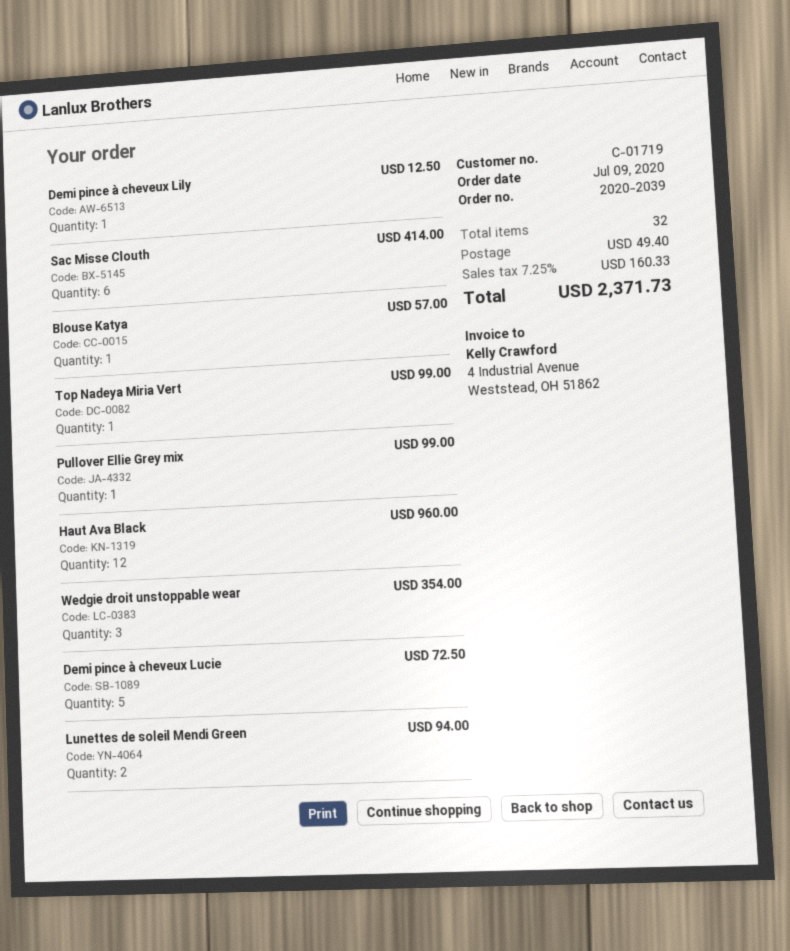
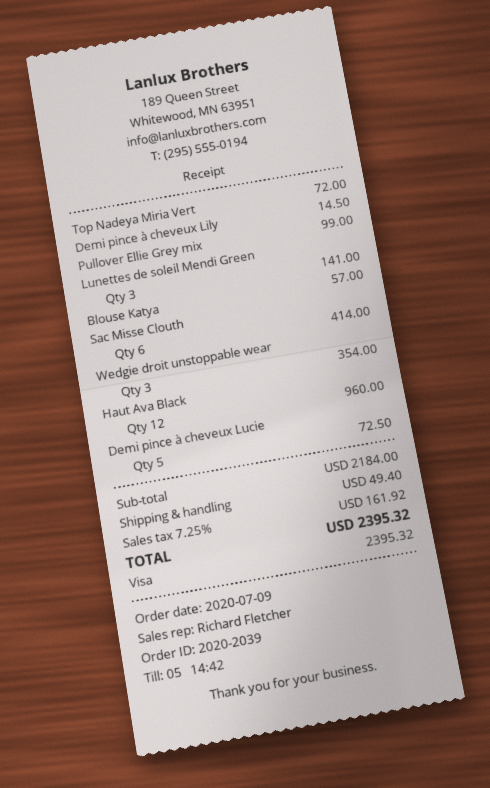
Demi pince à cheveux Lily: 1 for 12.50 -> 1 for 14.50
Top Nadeya Miria Vert: 1 for 99.00 -> 1 for 72.00
Lunettes de soleil Mendi Green: 2 for 94.00 -> 3 for 141.00
tax: 7.25% = 160.33 -> 7.25% = 161.92
total: 2371.73 -> 2395.32

